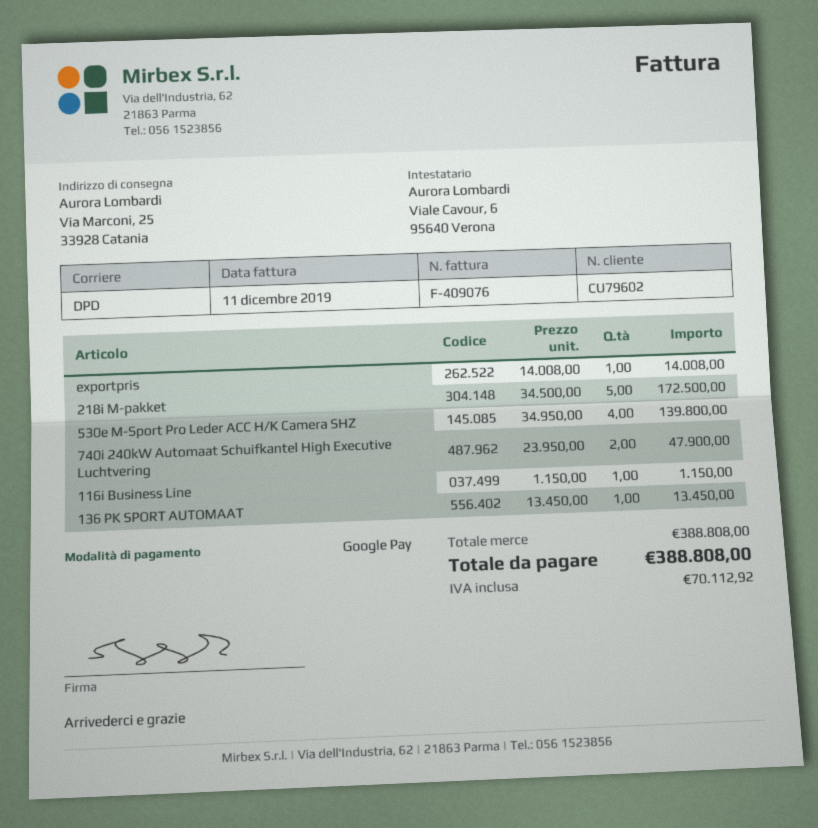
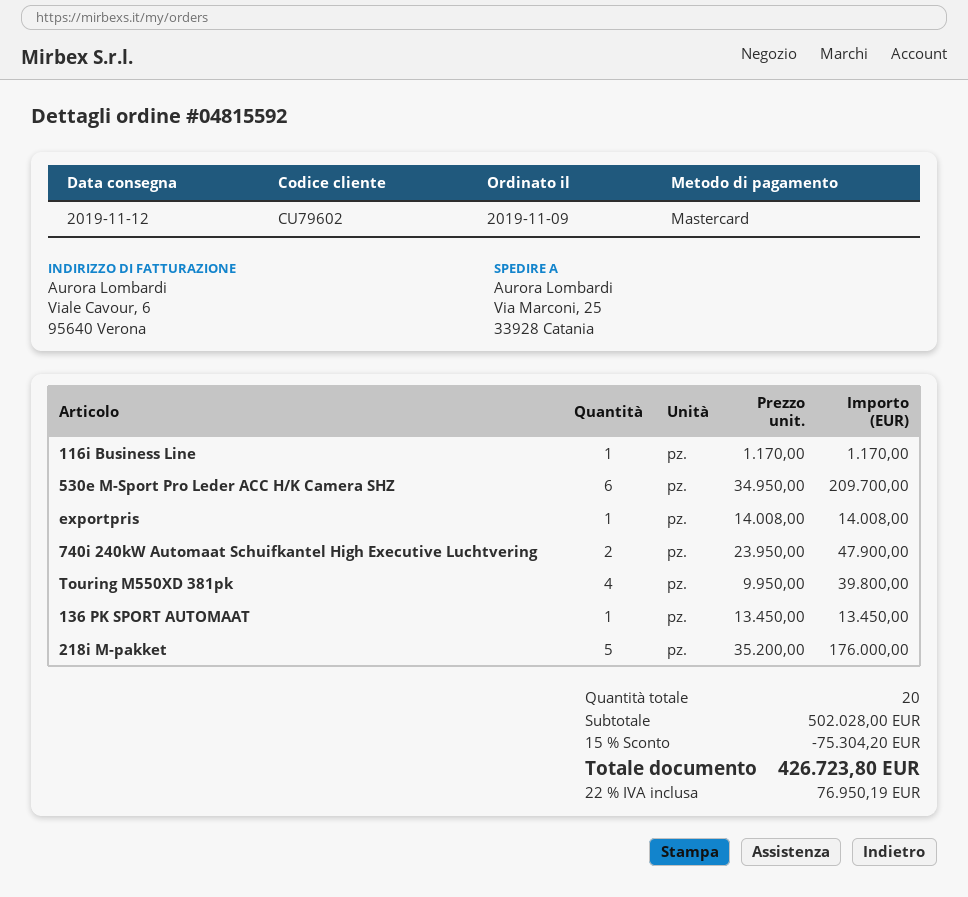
payment method: Google Pay -> Mastercard
218i M-pakket: 5 x 34500.00 = 172500.00 -> 5 x 35200.00 = 176000.00
530e M-Sport Pro Leder ACC H/K Camera SHZ: 4 x 34950.00 = 139800.00 -> 6 x 34950.00 = 209700.00
116i Business Line: 1 x 1150.00 = 1150.00 -> 1 x 1170.00 = 1170.00
Touring M550XD 381pk: none -> 4 x 9950.00 = 39800.00
subtotal: 388808.00 -> 502028.00
discount: none -> 15% = 75304.20
tax: 70112.92 -> 76950.19
total: 388808.00 -> 426723.80

